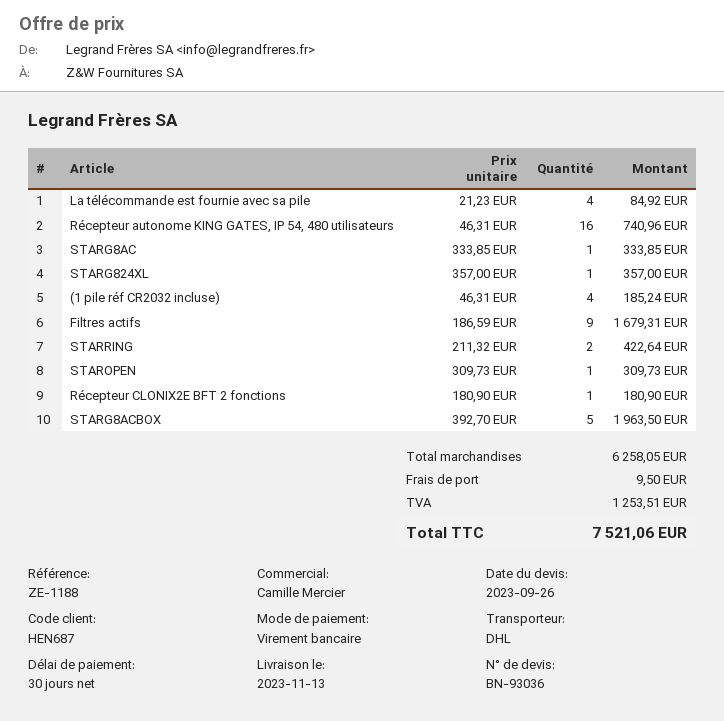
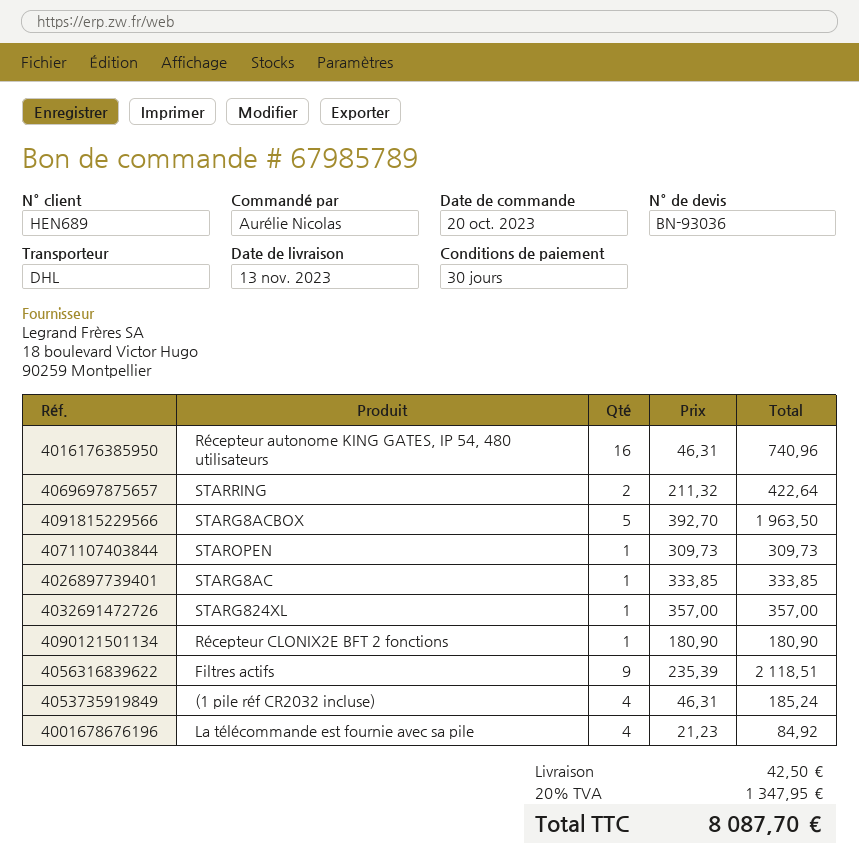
customer number: HEN687 -> HEN689
Filtres actifs: 9 x 186.59 = 1679.31 -> 9 x 235.39 = 2118.51
shipping: 9.50 -> 42.50
tax: 1253.51 -> 1347.95
total: 7521.06 -> 8087.70

